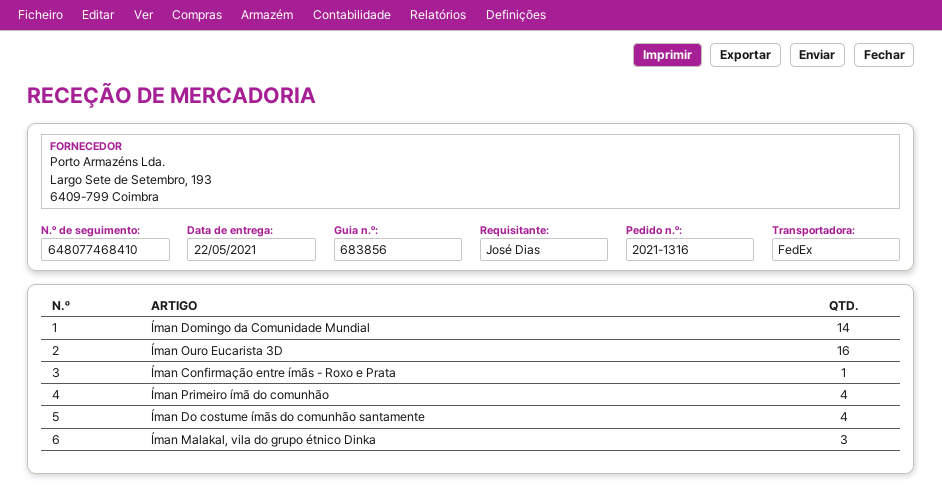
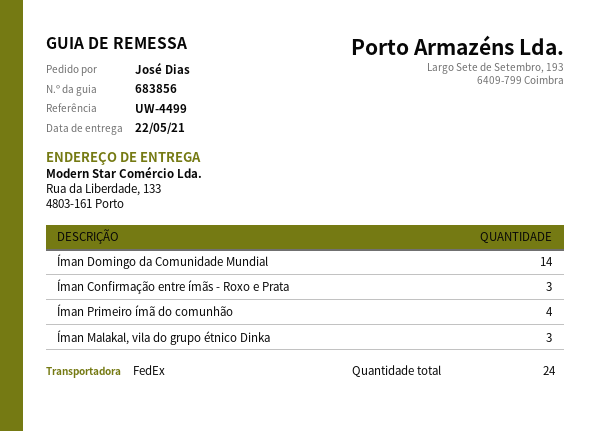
Íman Ouro Eucarista 3D: 16 -> none
Íman Confirmação entre ímãs - Roxo e Prata: 1 -> 3
Íman Do costume ímãs do comunhão santamente: 4 -> none

